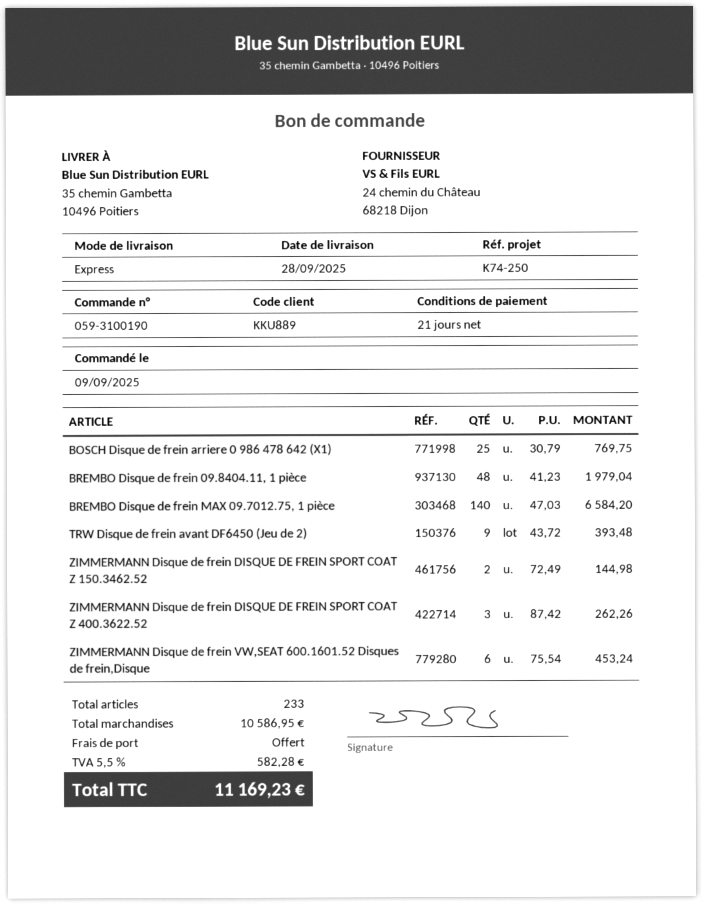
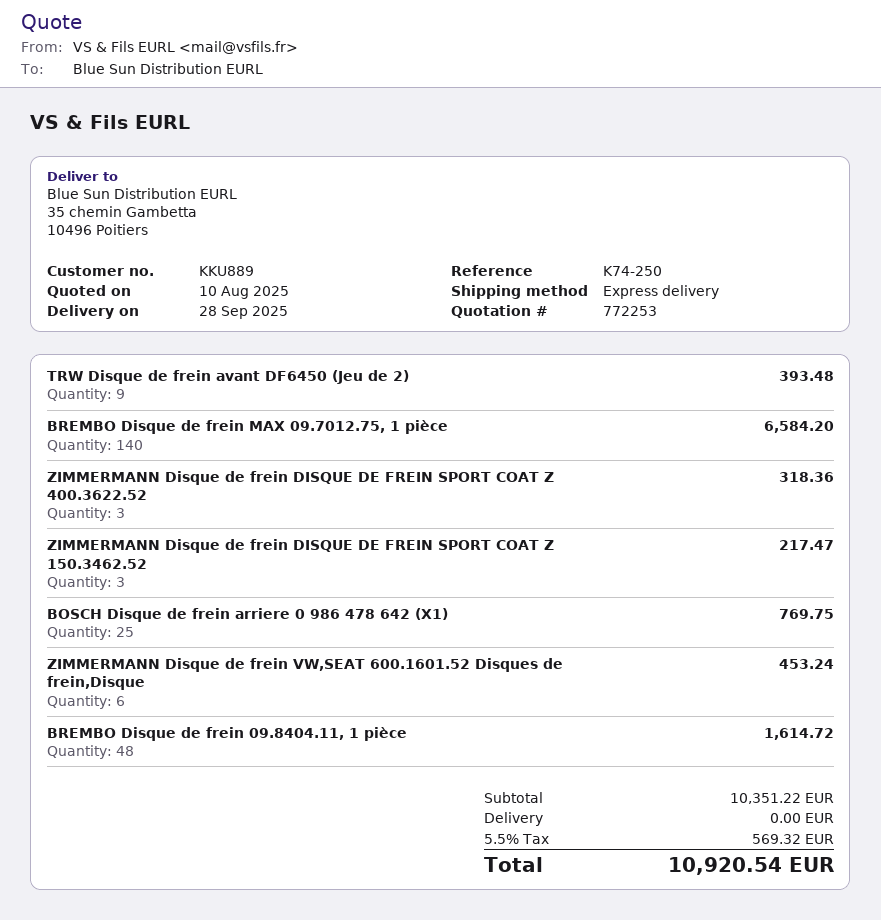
BREMBO Disque de frein 09.8404.11, 1 pièce: 48 for 1979.04 -> 48 for 1614.72
ZIMMERMANN Disque de frein DISQUE DE FREIN SPORT COAT Z 150.3462.52: 2 for 144.98 -> 3 for 217.47
ZIMMERMANN Disque de frein DISQUE DE FREIN SPORT COAT Z 400.3622.52: 3 for 262.26 -> 3 for 318.36
subtotal: 10586.95 -> 10351.22
tax: 5.5% = 582.28 -> 5.5% = 569.32
total: 11169.23 -> 10920.54

